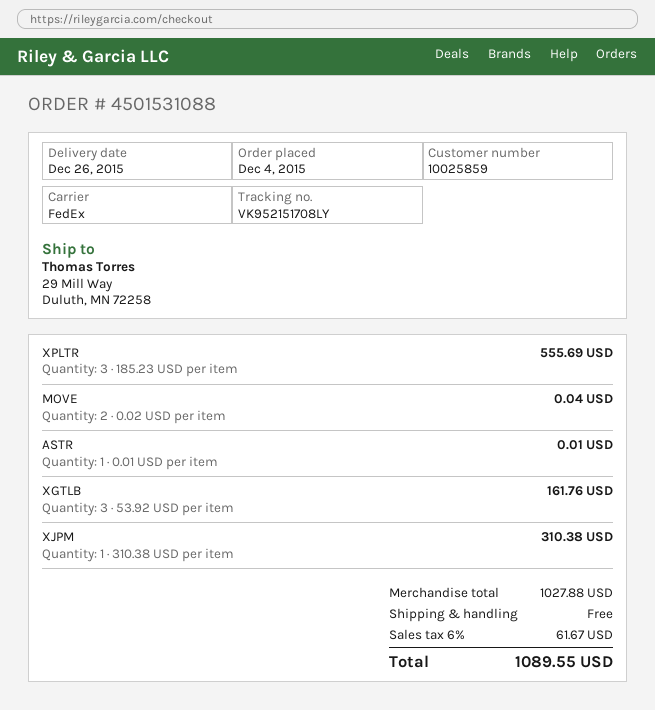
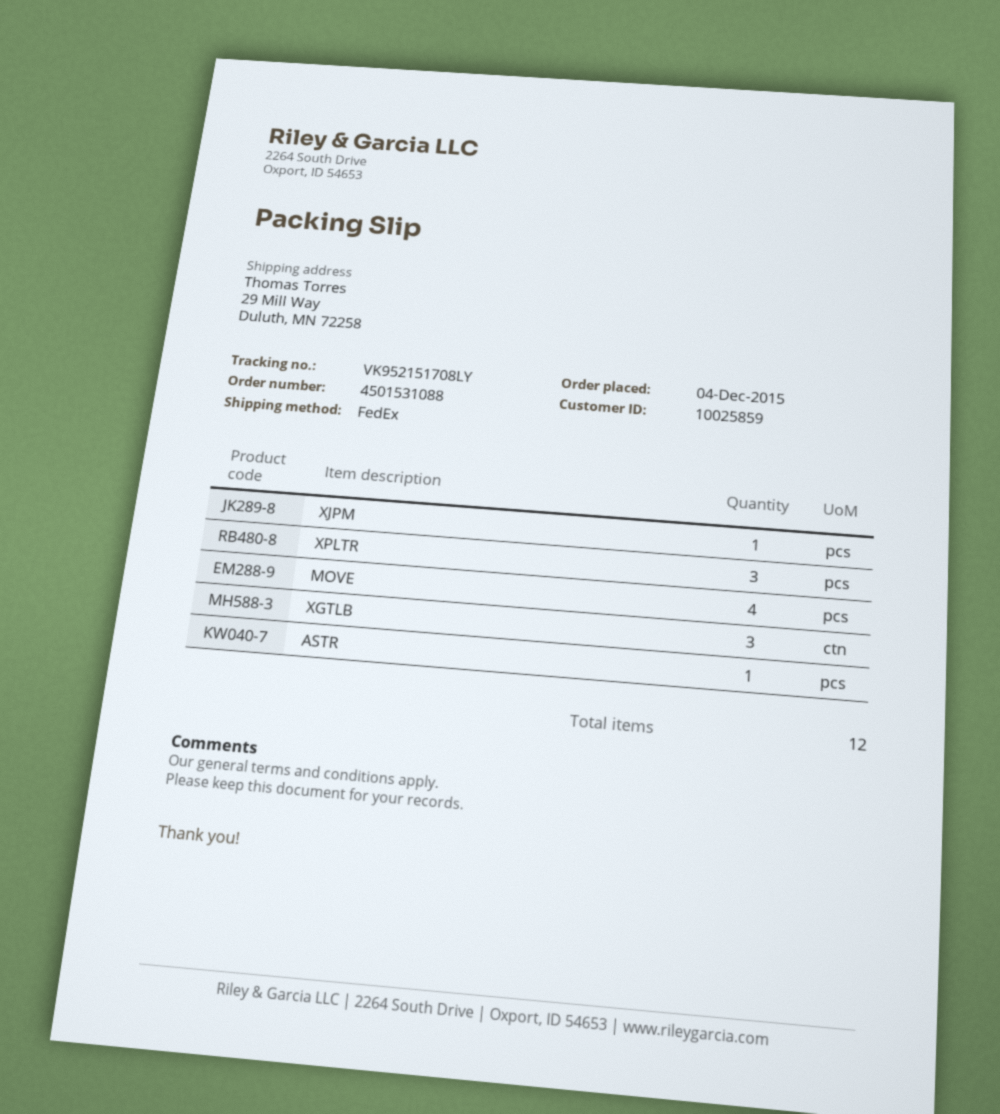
MOVE: 2 -> 4

